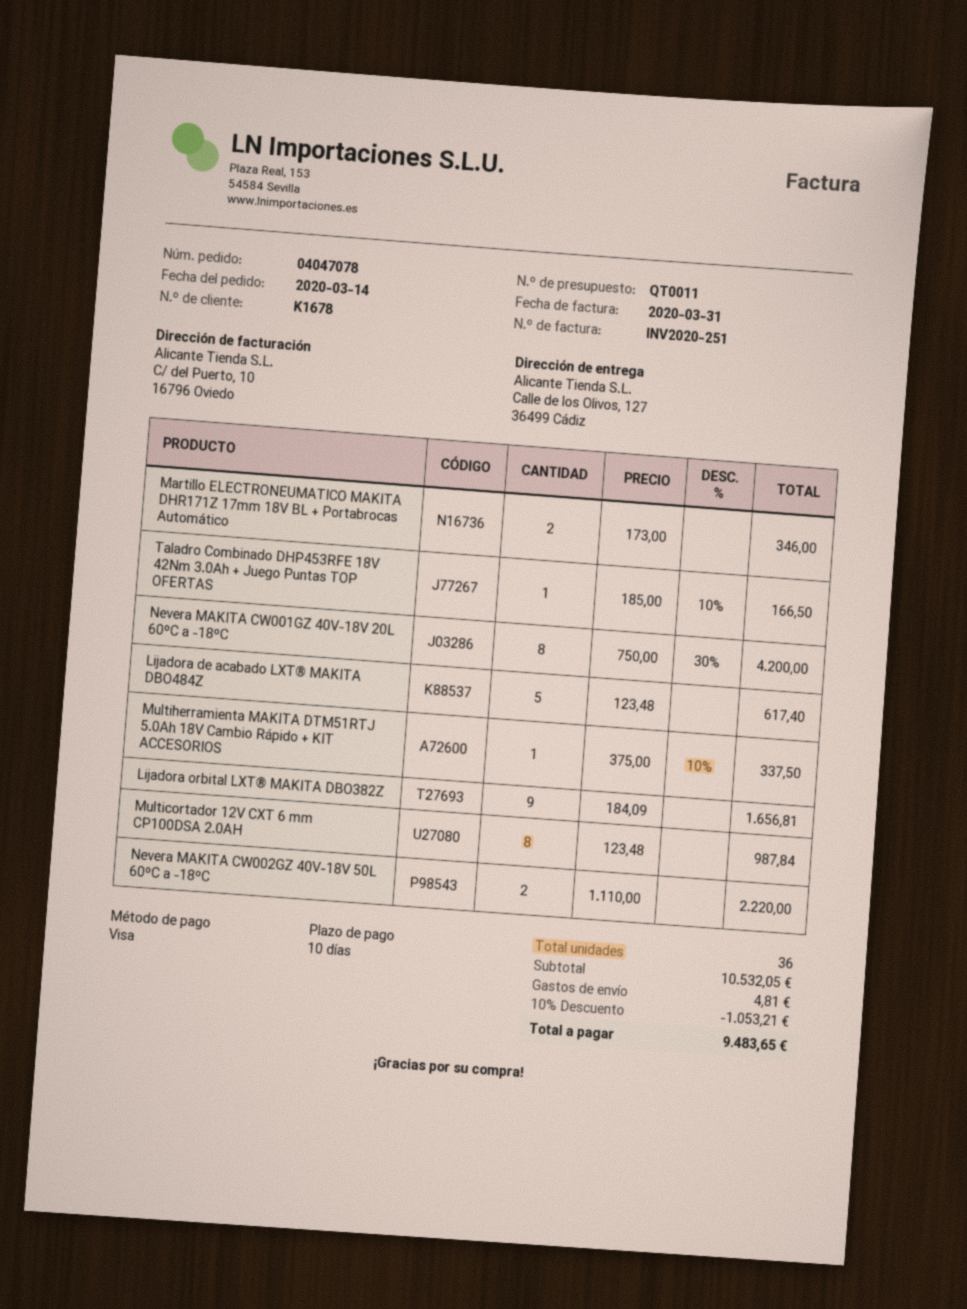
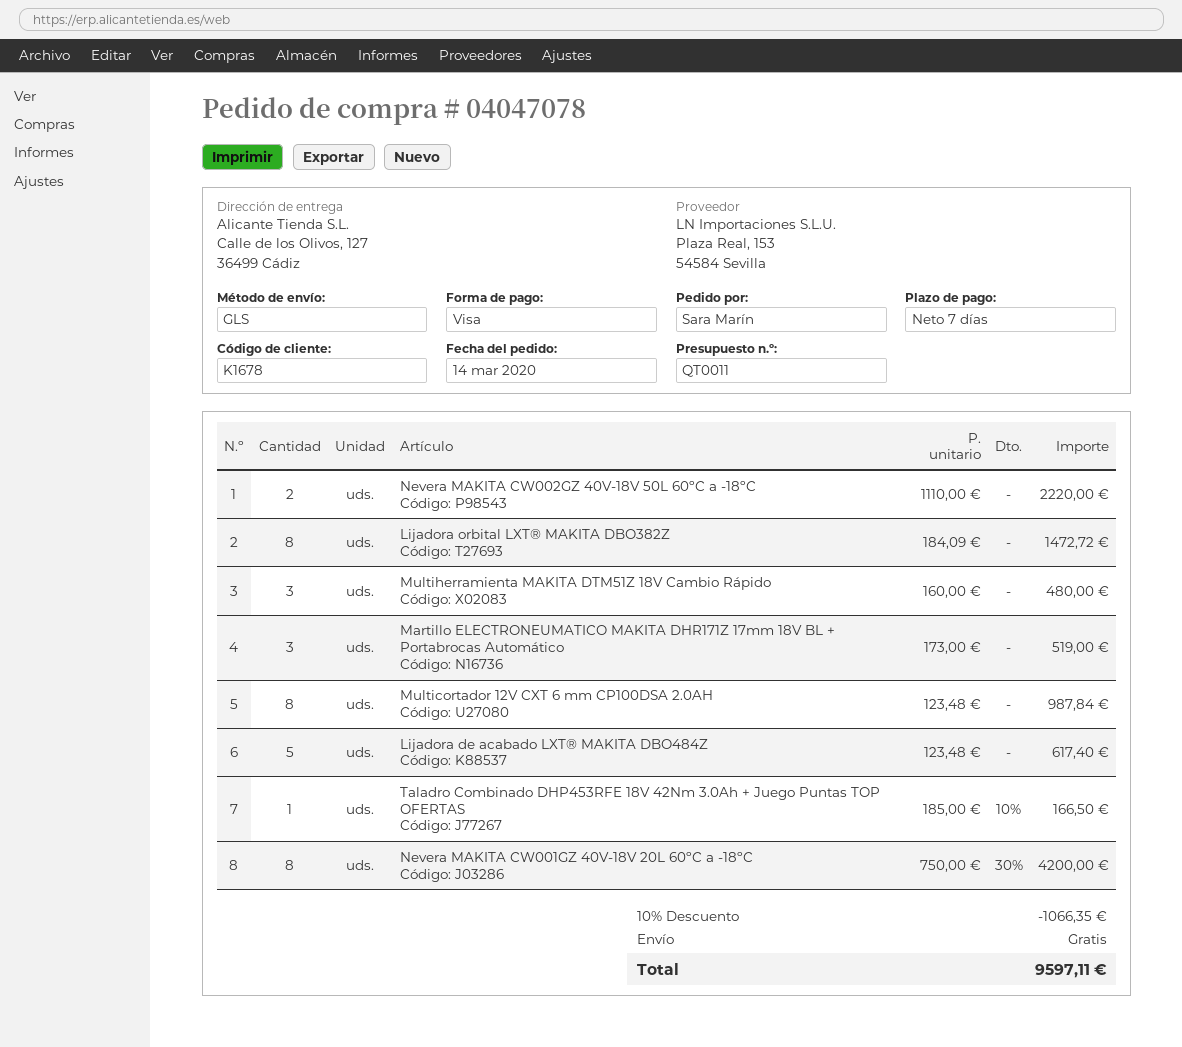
payment terms: 10 days -> 7 days
Martillo ELECTRONEUMATICO MAKITA DHR171Z 17mm 18V BL + Portabrocas Automático: 2 x 173.00 = 346.00 -> 3 x 173.00 = 519.00
Multiherramienta MAKITA DTM51RTJ 5.0Ah 18V Cambio Rápido + KIT ACCESORIOS: 1 x 375.00 - 10% = 337.50 -> none
Lijadora orbital LXT® MAKITA DBO382Z: 9 x 184.09 = 1656.81 -> 8 x 184.09 = 1472.72
Multiherramienta MAKITA DTM51Z 18V Cambio Rápido: none -> 3 x 160.00 = 480.00
discount: 10% = 1053.21 -> 10% = 1066.35
shipping: 4.81 -> 0.00
total: 9483.65 -> 9597.11

